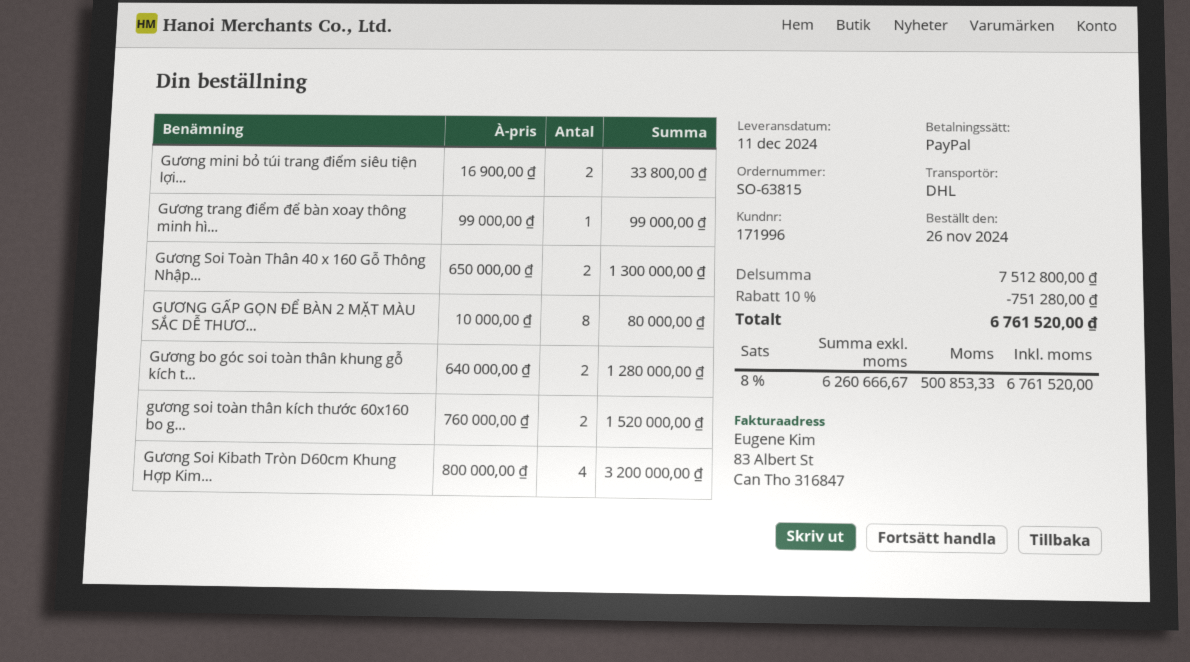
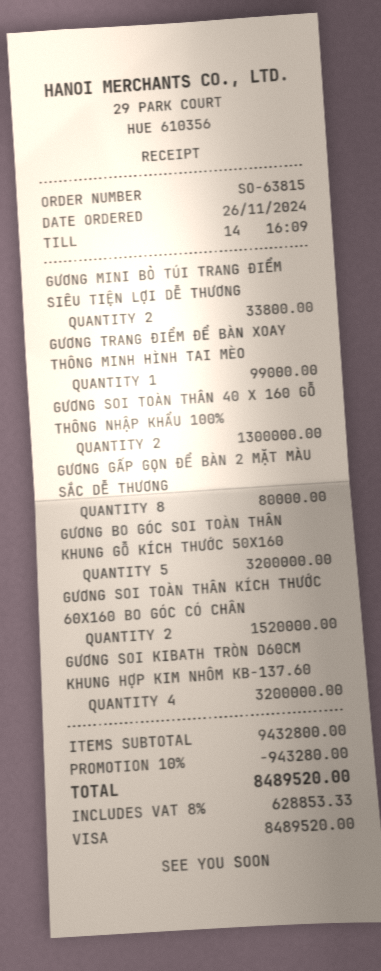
payment method: PayPal -> Visa
Gương bo góc soi toàn thân khung gỗ kích t...: 2 for 1280000.00 -> 5 for 3200000.00
subtotal: 7512800.00 -> 9432800.00
discount: 10% = 751280.00 -> 10% = 943280.00
tax: 8% = 500853.33 -> 8% = 628853.33
total: 6761520.00 -> 8489520.00

